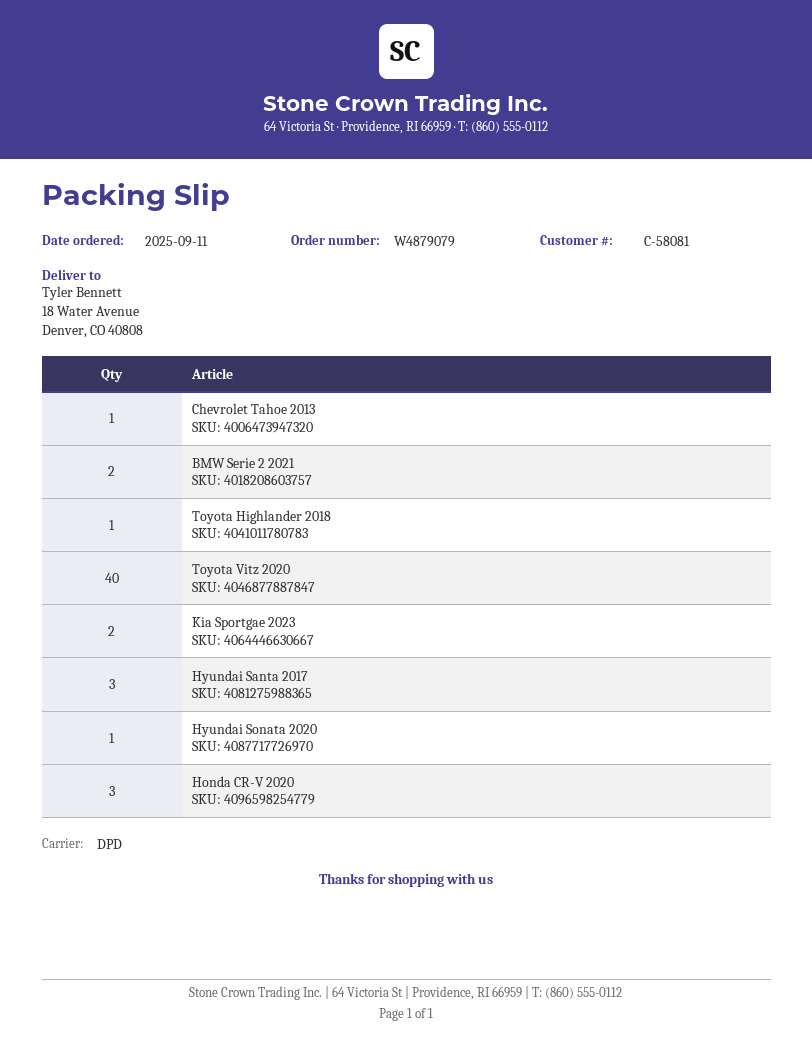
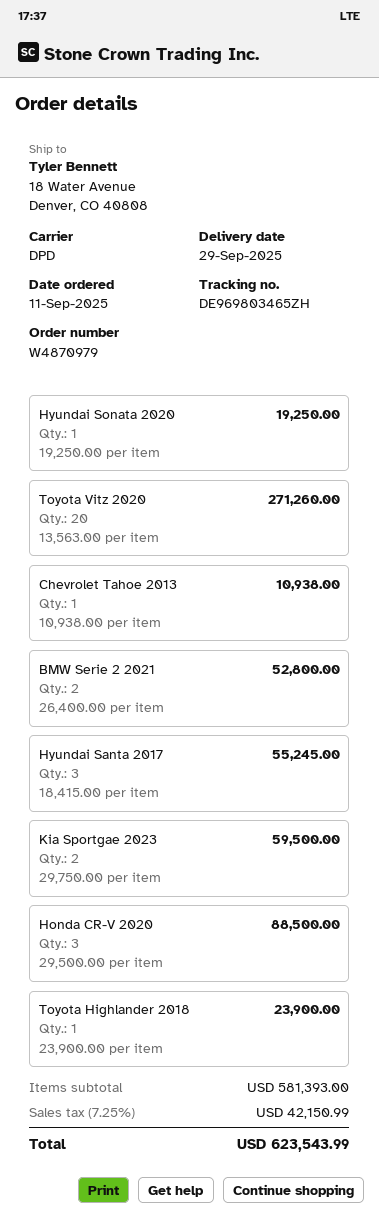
order number: W4879079 -> W4870979
Toyota Vitz 2020: 40 -> 20

